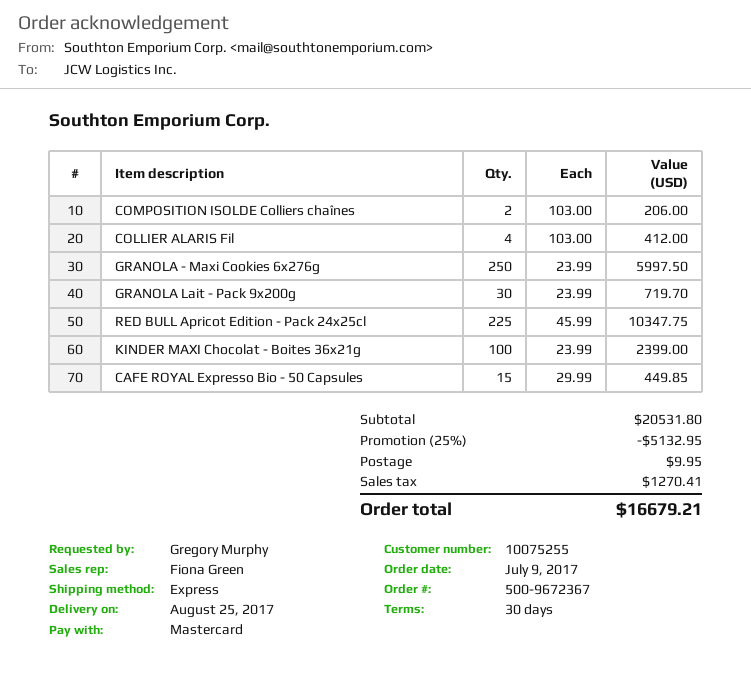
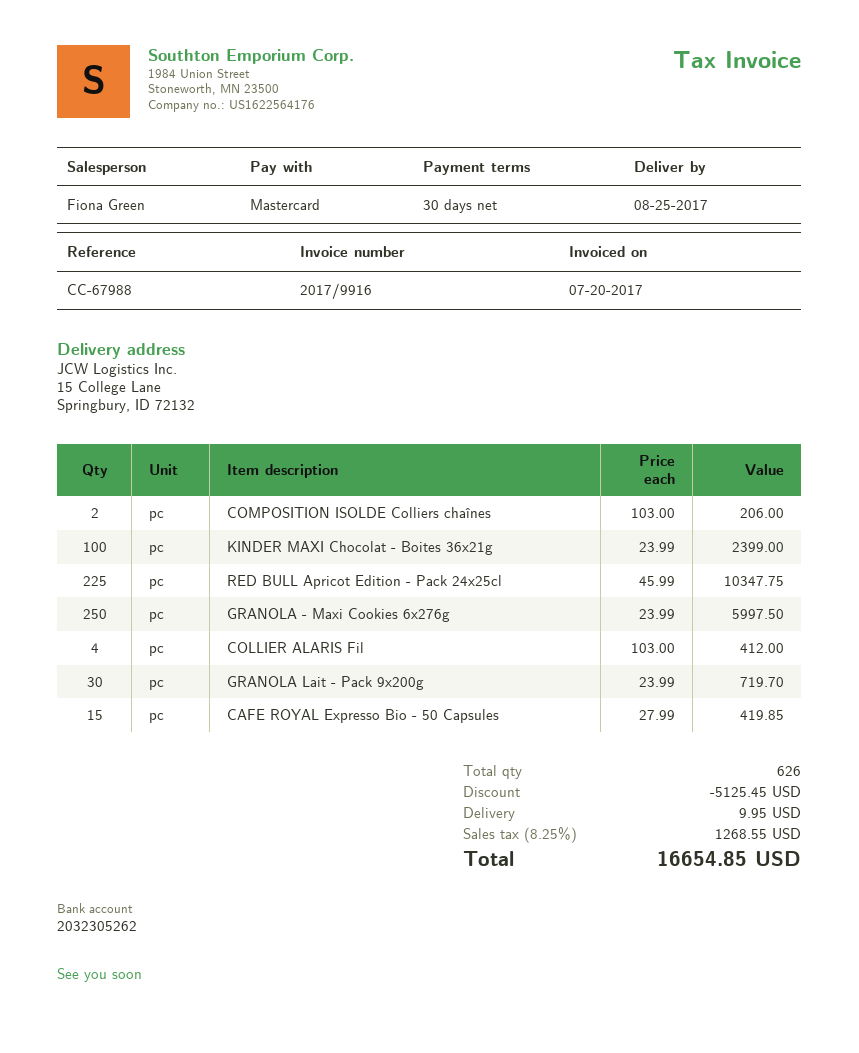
CAFE ROYAL Expresso Bio - 50 Capsules: 15 x 29.99 = 449.85 -> 15 x 27.99 = 419.85
discount: 5132.95 -> 5125.45
tax: 1270.41 -> 1268.55
total: 16679.21 -> 16654.85

